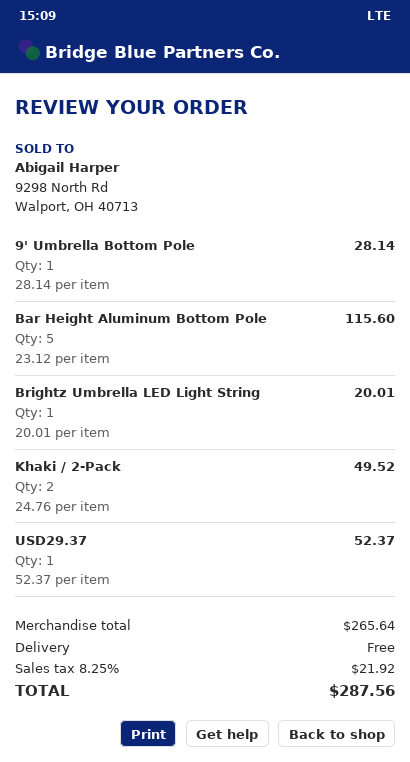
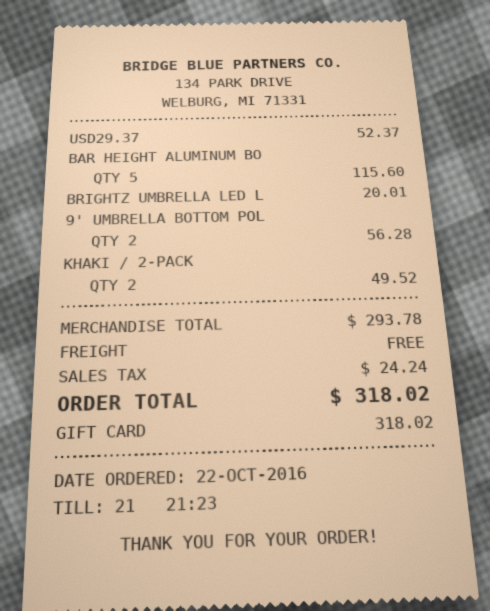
9' Umbrella Bottom Pole: 1 for 28.14 -> 2 for 56.28
subtotal: 265.64 -> 293.78
tax: 21.92 -> 24.24
total: 287.56 -> 318.02

